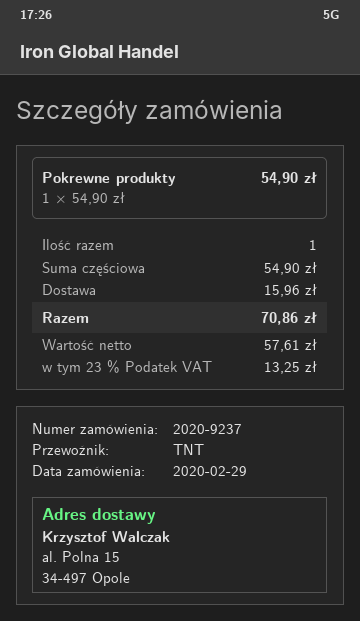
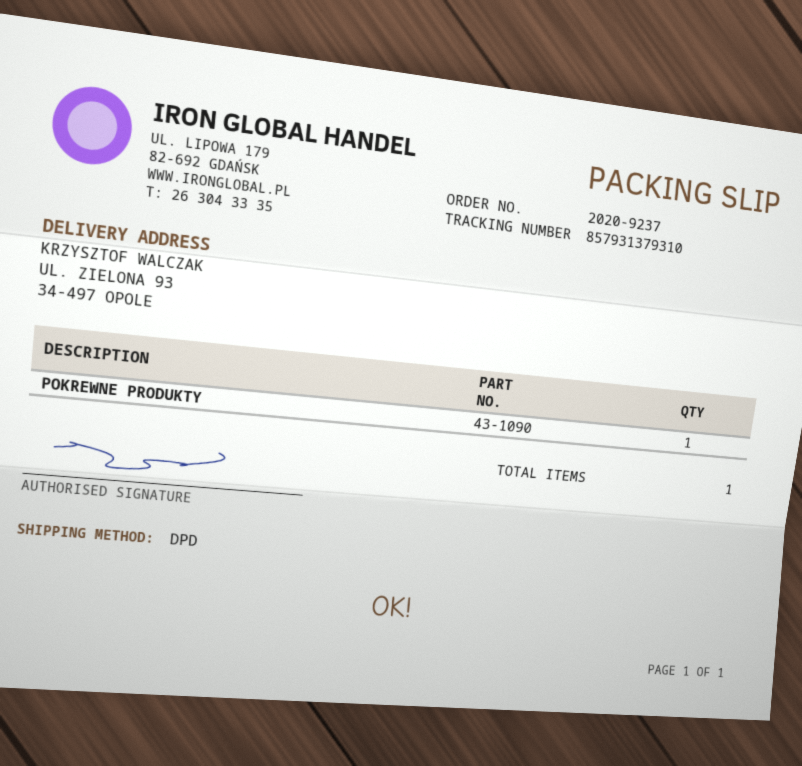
shipping method: TNT -> DPD
ship to: al. Polna 15, 34-497 Opole -> UL. ZIELONA 93, 34-497 OPOLE

